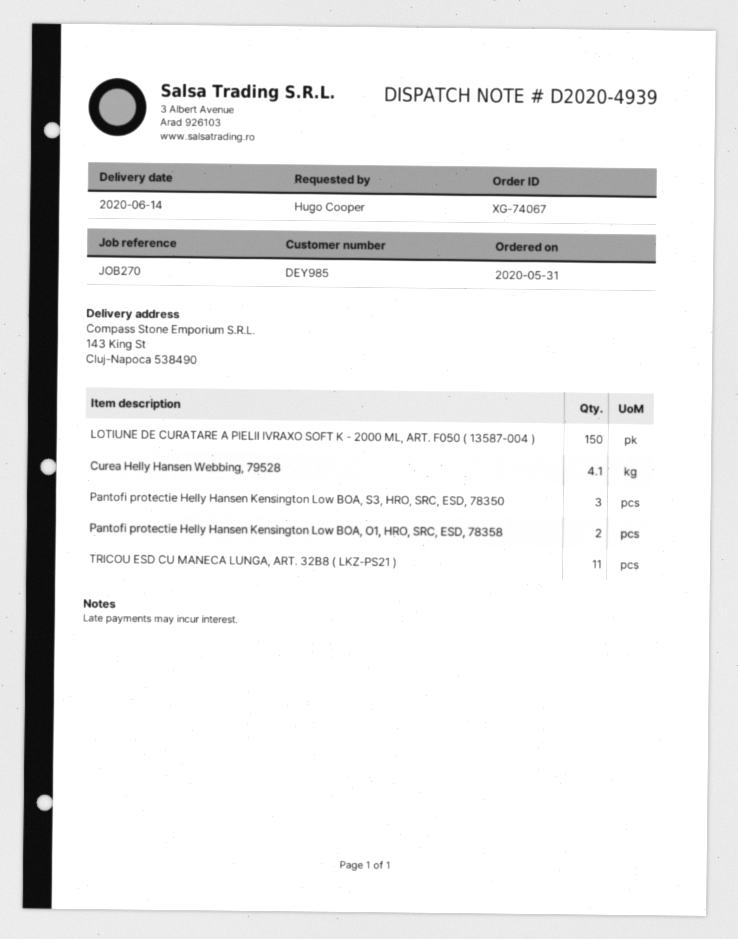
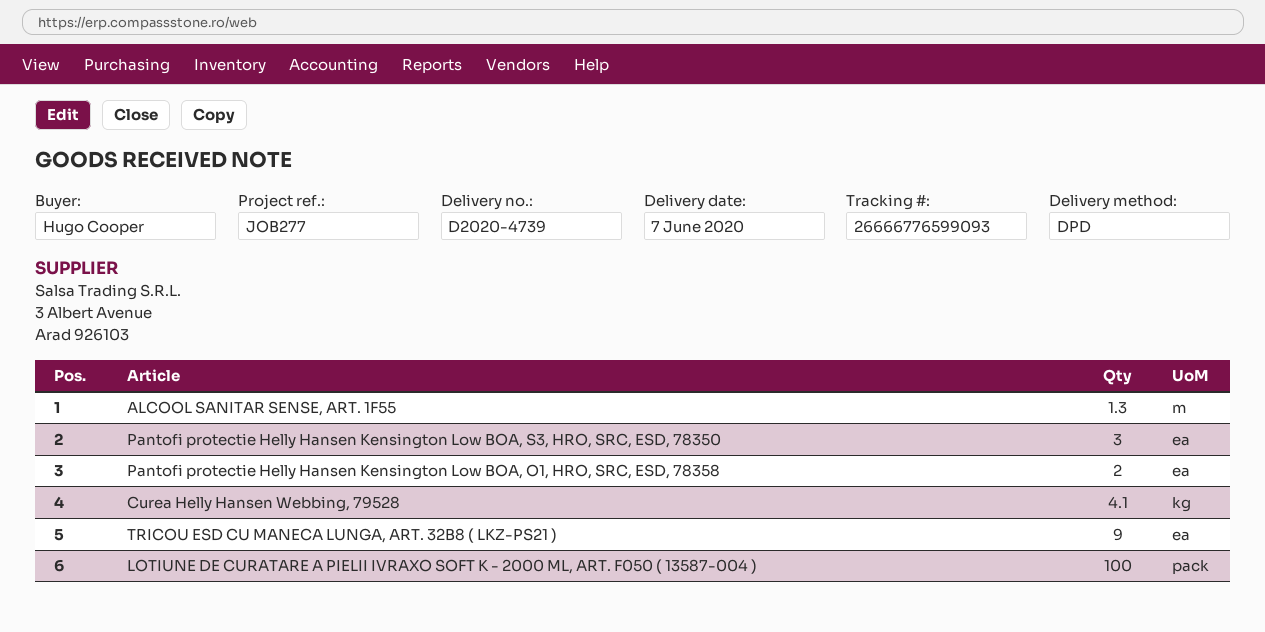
delivery note number: D2020-4939 -> D2020-4739
delivery date: 2020-06-14 -> 2020-06-07
reference: JOB270 -> JOB277
LOTIUNE DE CURATARE A PIELII IVRAXO SOFT K - 2000 ML, ART. F050 ( 13587-004 ): 150 -> 100
TRICOU ESD CU MANECA LUNGA, ART. 32B8 ( LKZ-PS21 ): 11 -> 9
ALCOOL SANITAR SENSE, ART. 1F55: none -> 1.3

